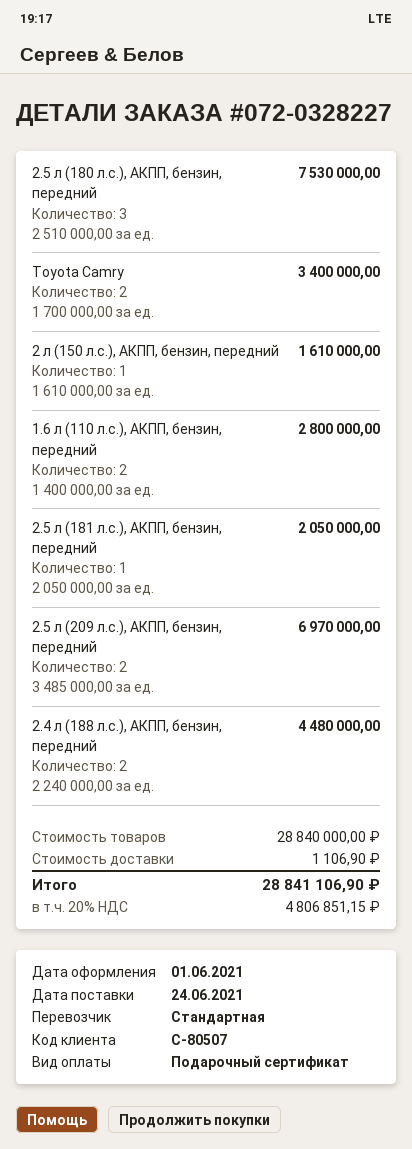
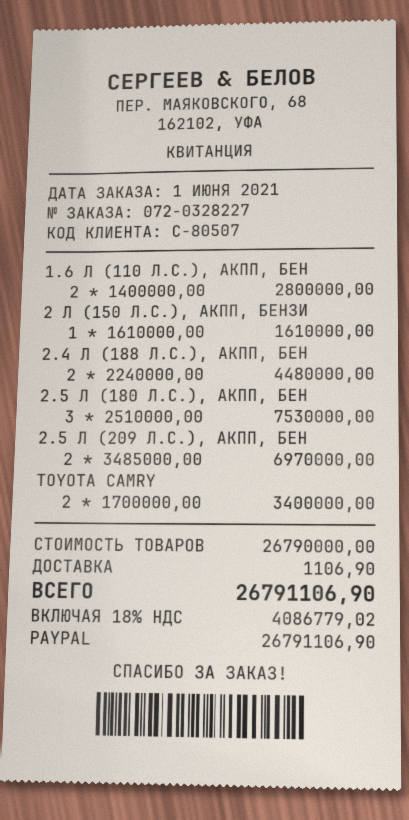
payment method: gift card -> PayPal
2.5 л (181 л.с.), АКПП, бензин, передний: 1 x 2050000.00 = 2050000.00 -> none
subtotal: 28840000.00 -> 26790000.00
tax: 20% = 4806851.15 -> 18% = 4086779.02
total: 28841106.90 -> 26791106.90

